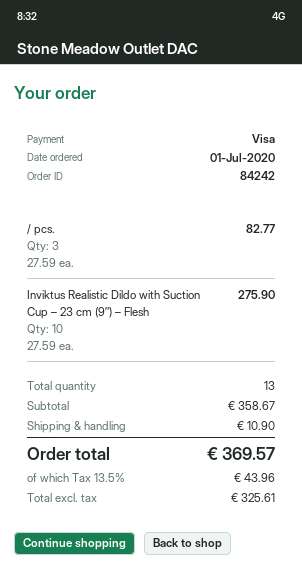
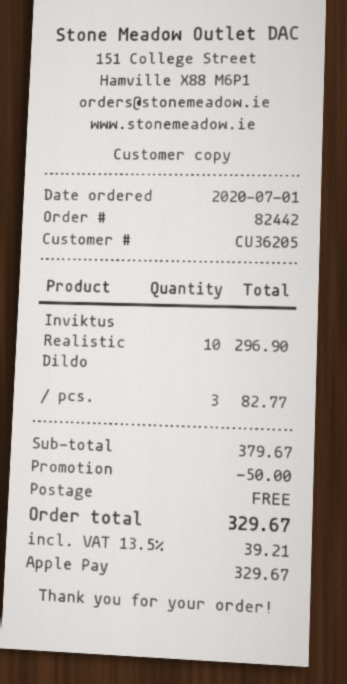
order number: 84242 -> 82442
payment method: Visa -> Apple Pay
Inviktus Realistic Dildo with Suction Cup – 23 cm (9″) – Flesh: 10 for 275.90 -> 10 for 296.90
subtotal: 358.67 -> 379.67
discount: none -> 50.00
shipping: 10.90 -> 0.00
tax: 13.5% = 43.96 -> 13.5% = 39.21
total: 369.57 -> 329.67

